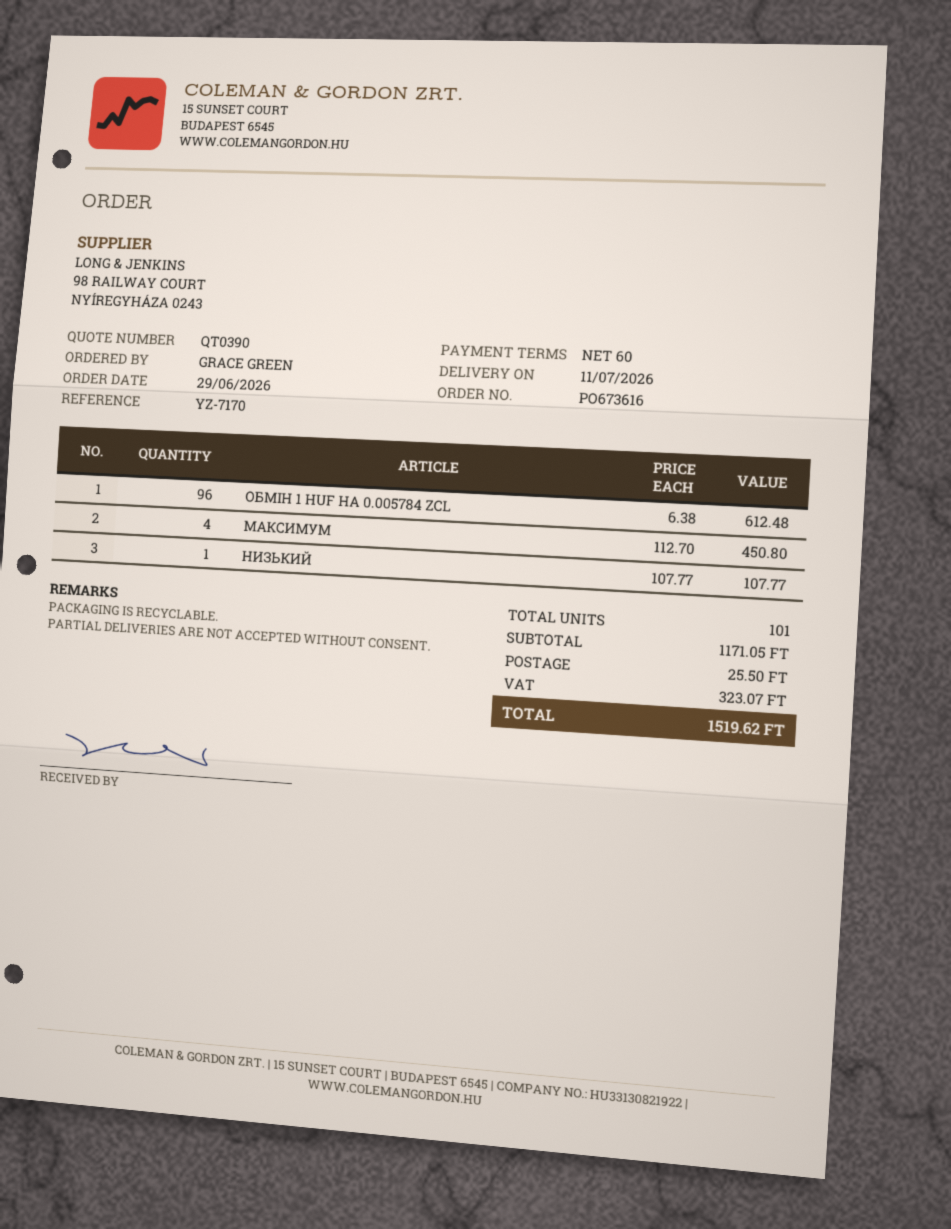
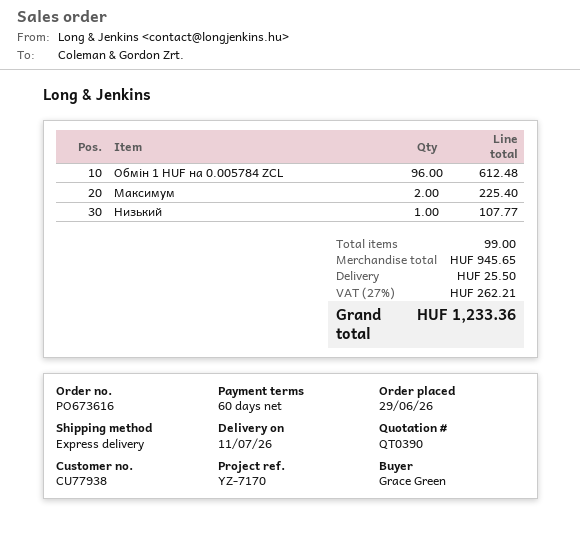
МАКСИМУМ: 4 for 450.80 -> 2 for 225.40
total quantity: 101 -> 99
subtotal: 1171.05 -> 945.65
tax: 323.07 -> 262.21
total: 1519.62 -> 1233.36

